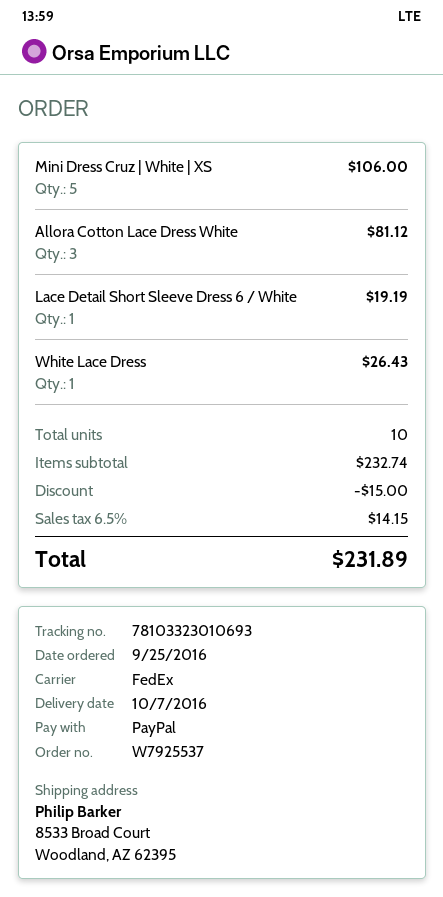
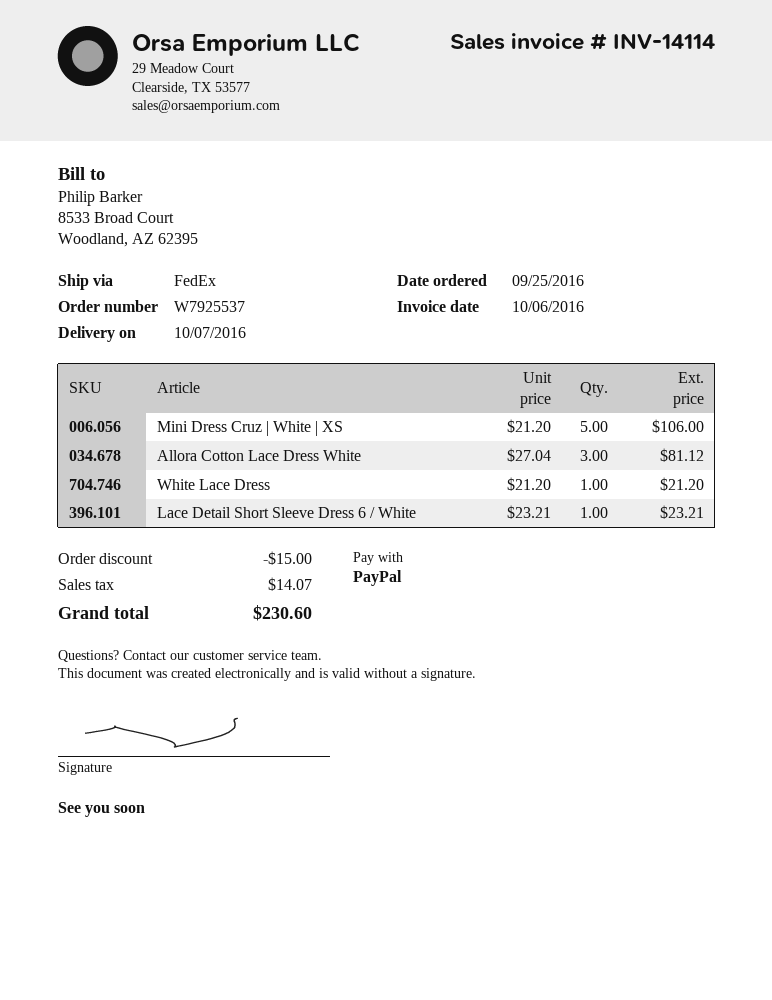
Lace Detail Short Sleeve Dress 6 / White: 1 for 19.19 -> 1 for 23.21
White Lace Dress: 1 for 26.43 -> 1 for 21.20
tax: 14.15 -> 14.07
total: 231.89 -> 230.60

